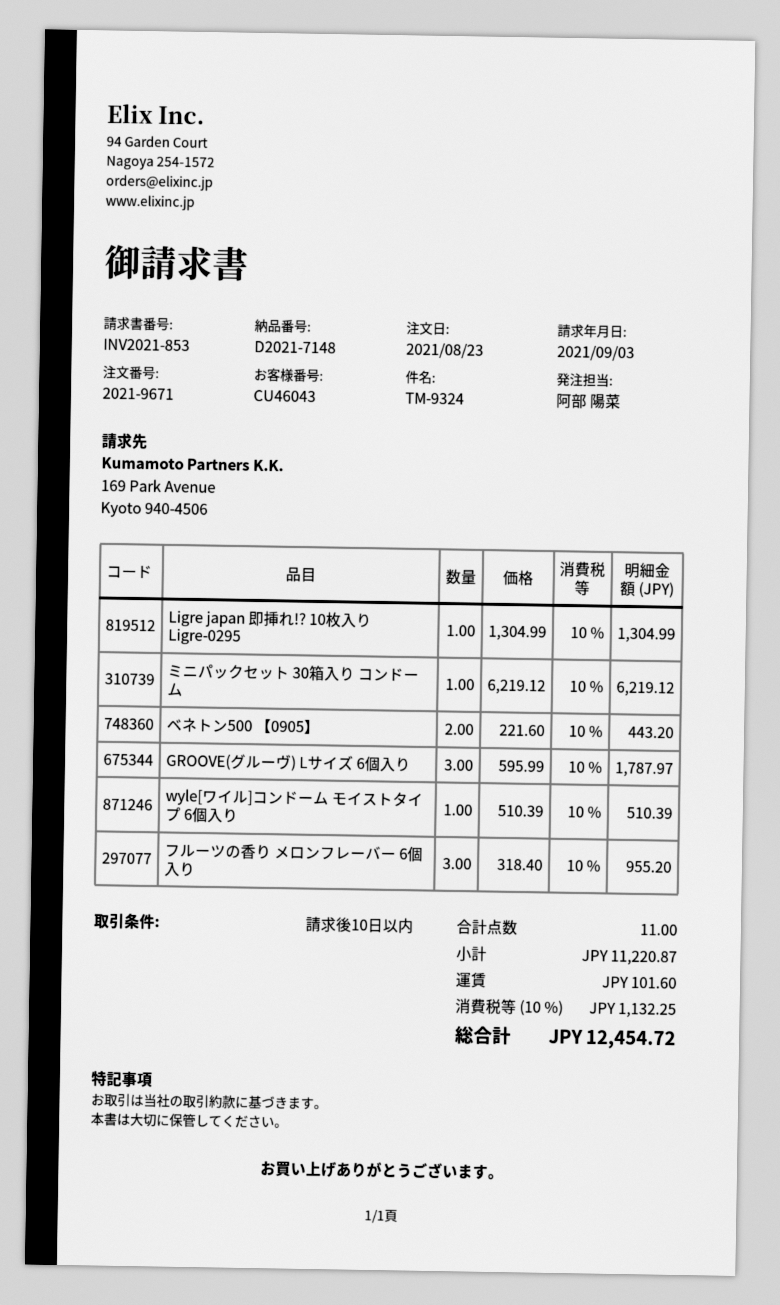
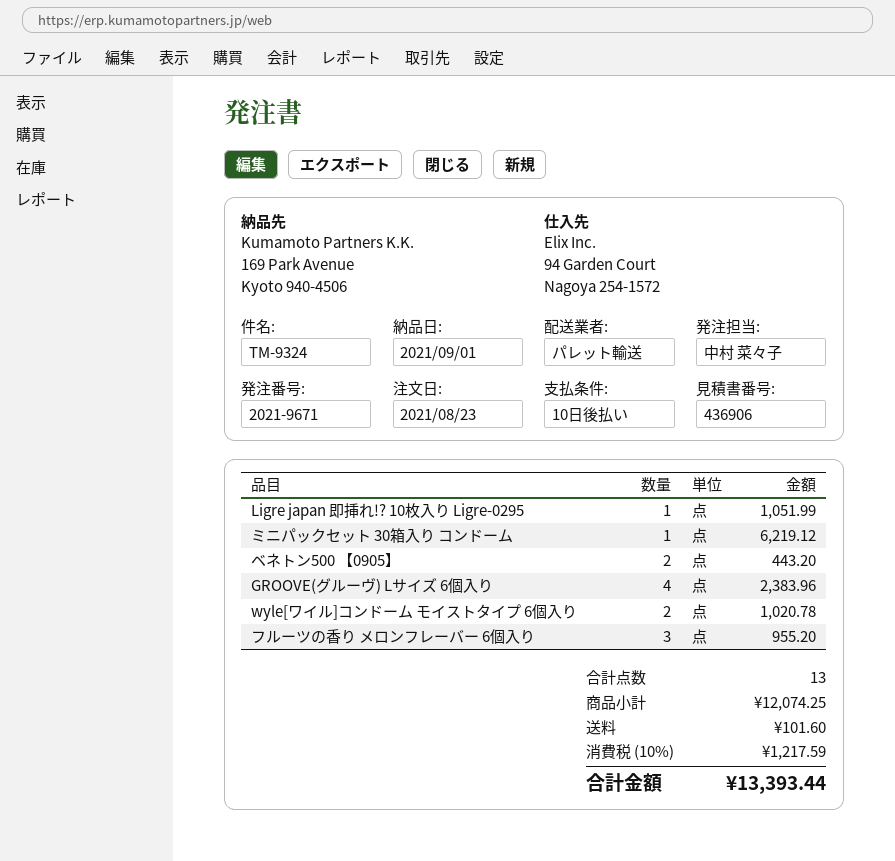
ordered by: 阿部 陽菜 -> 中村 菜々子
Ligre japan 即挿れ!? 10枚入り Ligre-0295: 1 for 1304.99 -> 1 for 1051.99
GROOVE(グルーヴ) Lサイズ 6個入り: 3 for 1787.97 -> 4 for 2383.96
wyle[ワイル]コンドーム モイストタイプ 6個入り: 1 for 510.39 -> 2 for 1020.78
total quantity: 11 -> 13
subtotal: 11220.87 -> 12074.25
tax: 10% = 1132.25 -> 10% = 1217.59
total: 12454.72 -> 13393.44

